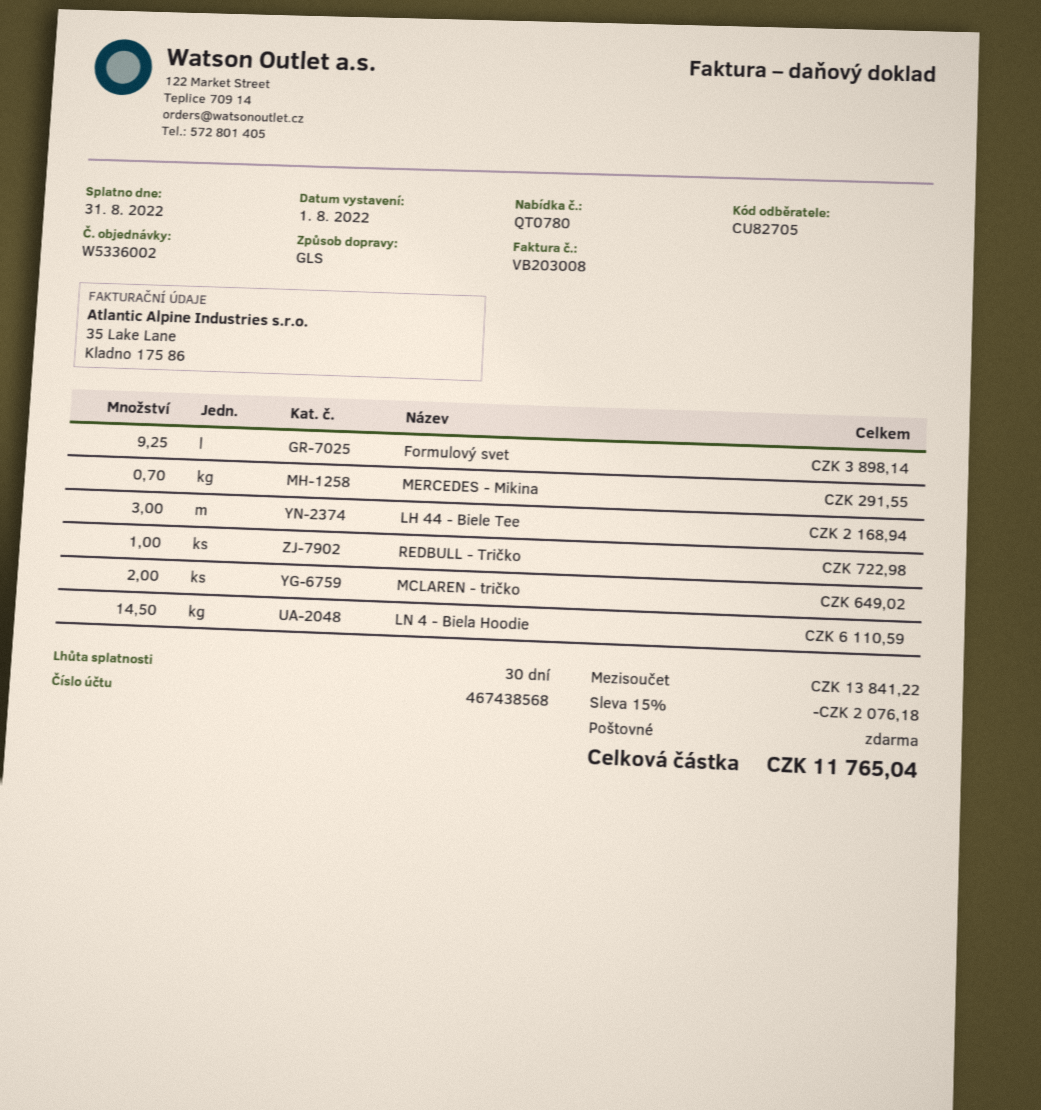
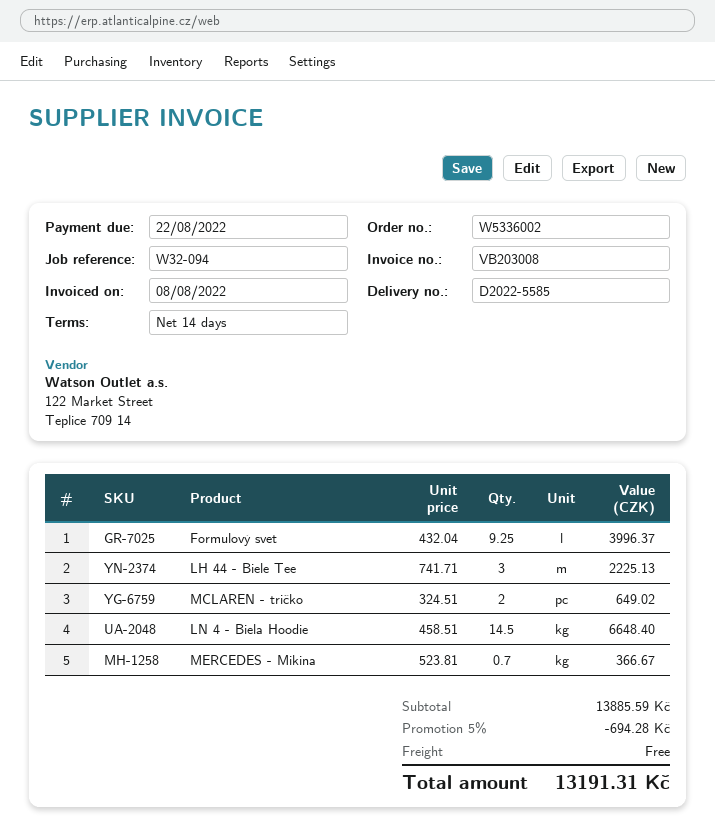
invoice date: 2022-08-01 -> 2022-08-08
payment terms: 30 days -> 14 days
due date: 2022-08-31 -> 2022-08-22
Formulový svet: 9.25 for 3898.14 -> 9.25 for 3996.37
MERCEDES - Mikina: 0.7 for 291.55 -> 0.7 for 366.67
LH 44 - Biele Tee: 3 for 2168.94 -> 3 for 2225.13
REDBULL - Tričko: 1 for 722.98 -> none
LN 4 - Biela Hoodie: 14.5 for 6110.59 -> 14.5 for 6648.40
subtotal: 13841.22 -> 13885.59
discount: 15% = 2076.18 -> 5% = 694.28
total: 11765.04 -> 13191.31

